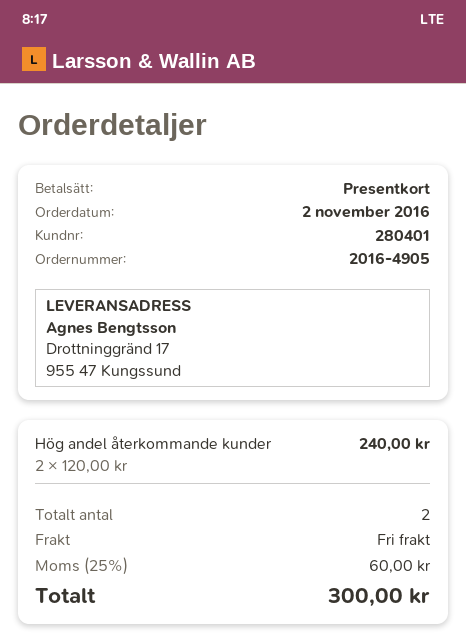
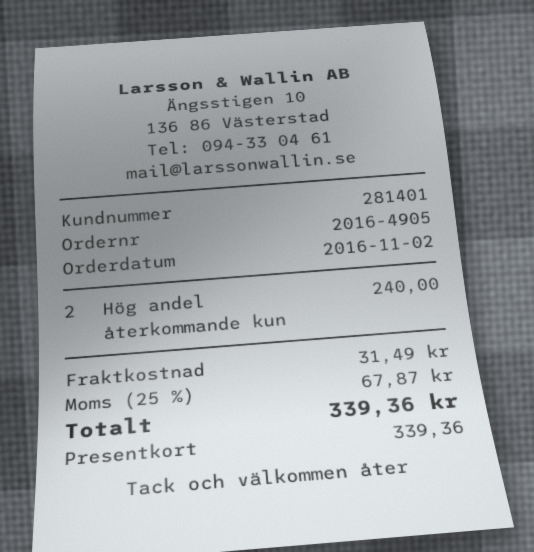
customer number: 280401 -> 281401
shipping: 0.00 -> 31.49
tax: 25% = 60.00 -> 25% = 67.87
total: 300.00 -> 339.36

